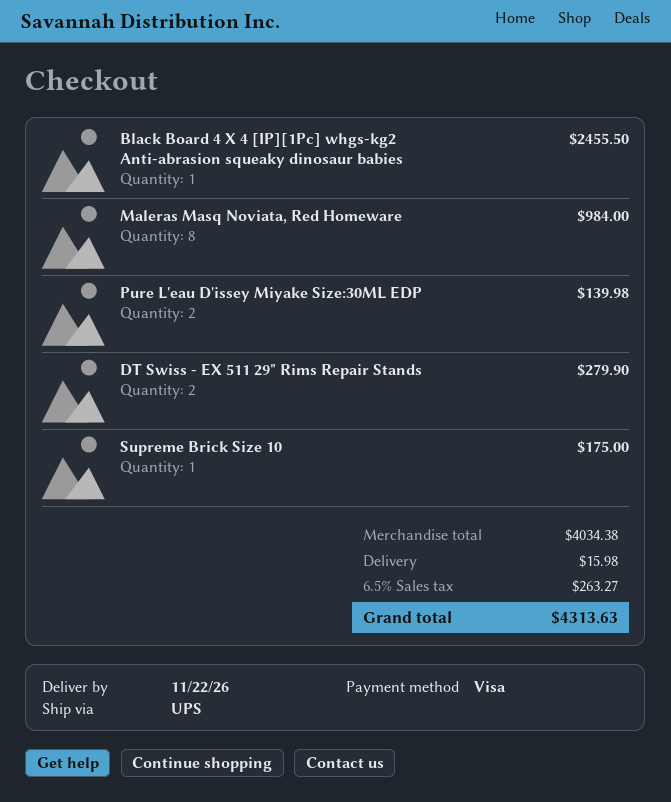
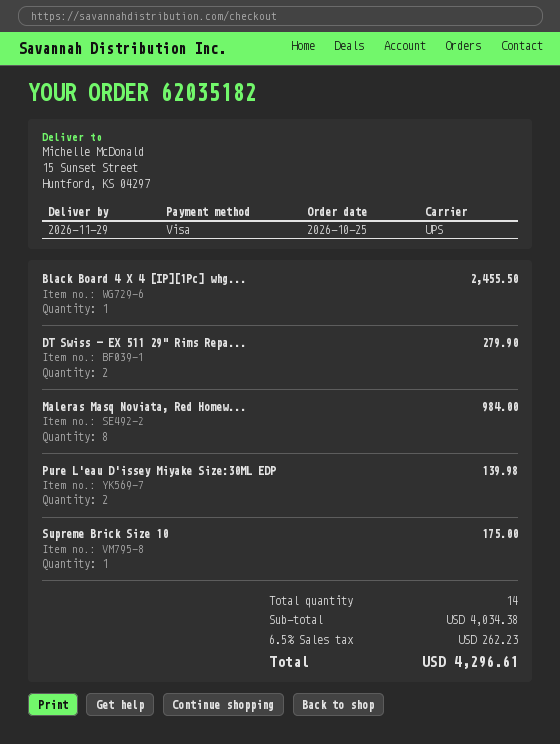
delivery date: 2026-11-22 -> 2026-11-29
shipping: 15.98 -> none
tax: 6.5% = 263.27 -> 6.5% = 262.23
total: 4313.63 -> 4296.61

